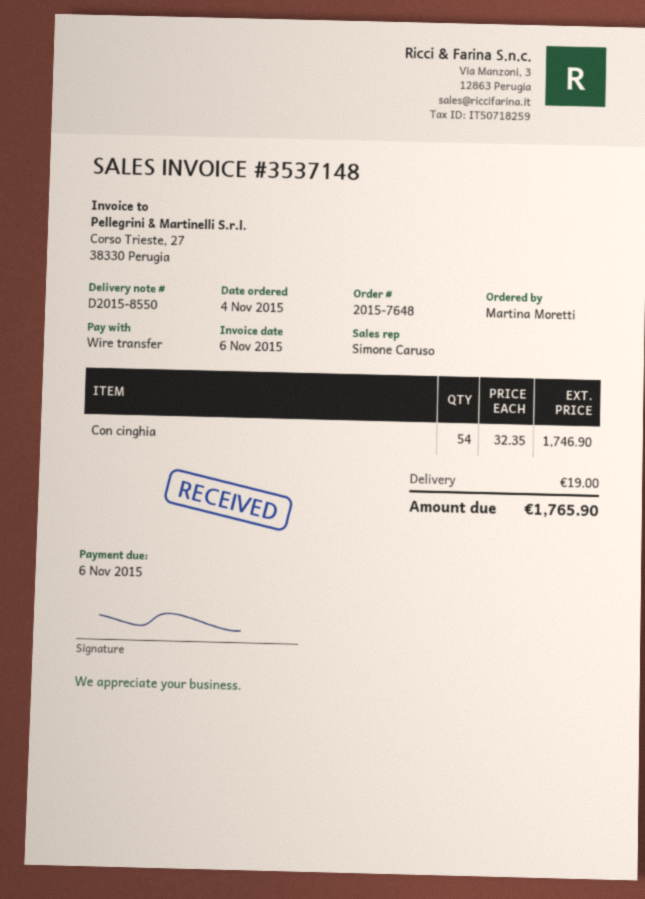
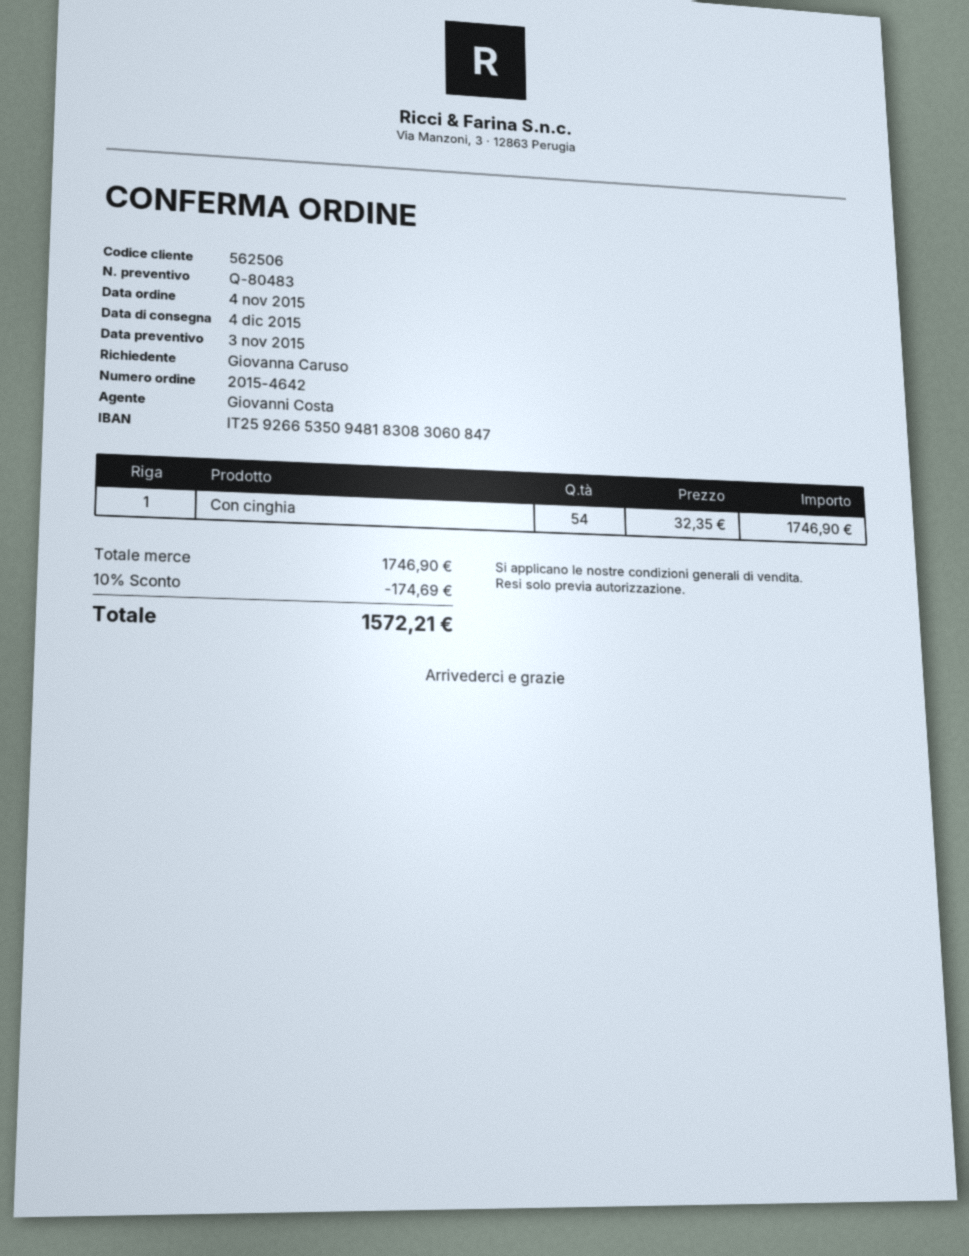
order number: 2015-7648 -> 2015-4642
ordered by: Martina Moretti -> Giovanna Caruso
sales rep: Simone Caruso -> Giovanni Costa
discount: none -> 10% = 174.69
shipping: 19.00 -> none
total: 1765.90 -> 1572.21

